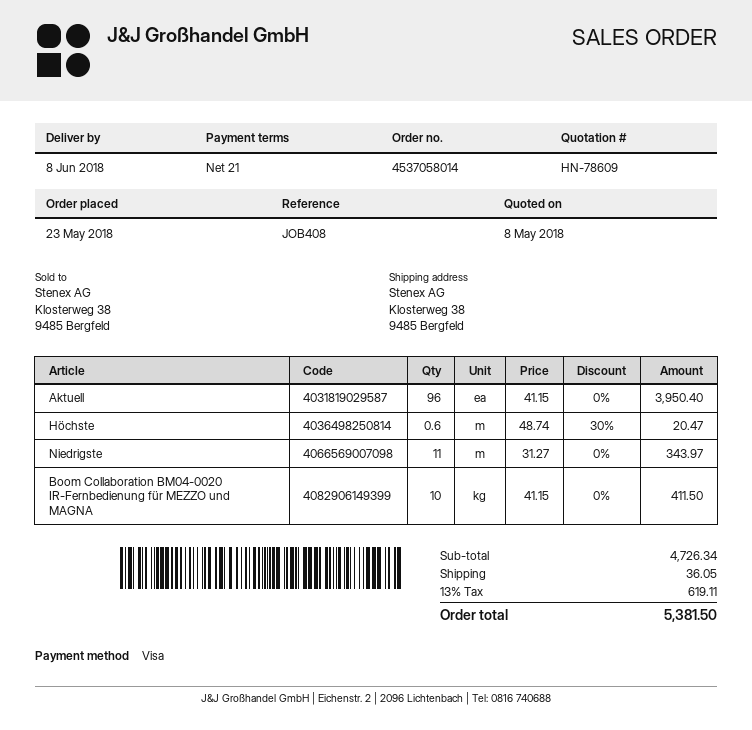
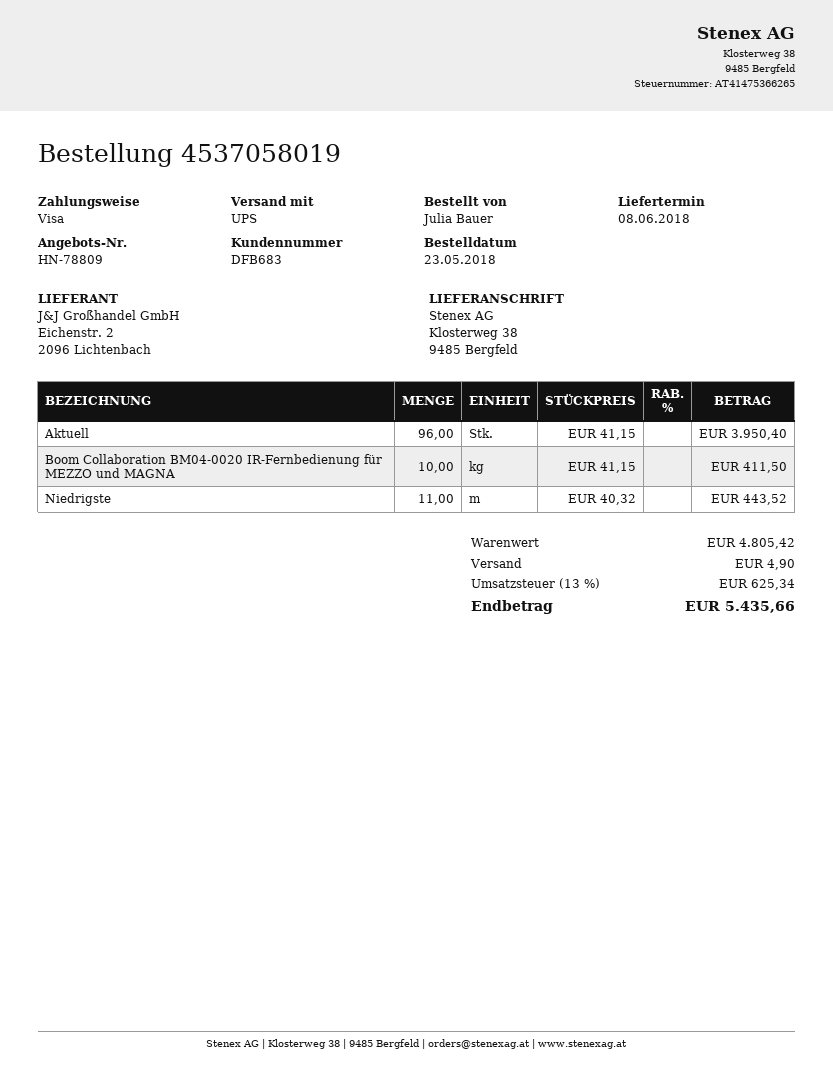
quote number: HN-78609 -> HN-78809
order number: 4537058014 -> 4537058019
Höchste: 0.6 x 48.74 - 30% = 20.47 -> none
Niedrigste: 11 x 31.27 = 343.97 -> 11 x 40.32 = 443.52
subtotal: 4726.34 -> 4805.42
shipping: 36.05 -> 4.90
tax: 13% = 619.11 -> 13% = 625.34
total: 5381.50 -> 5435.66

